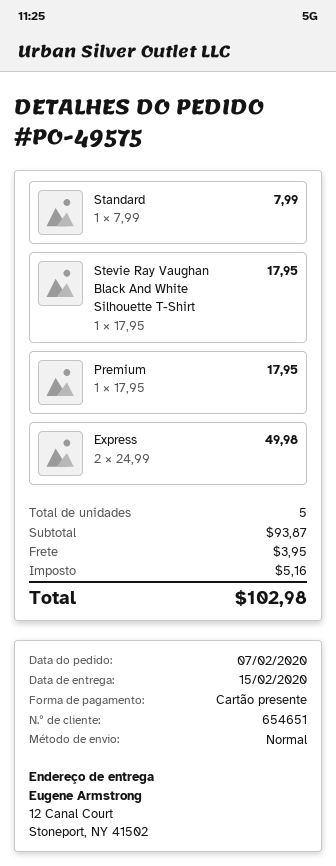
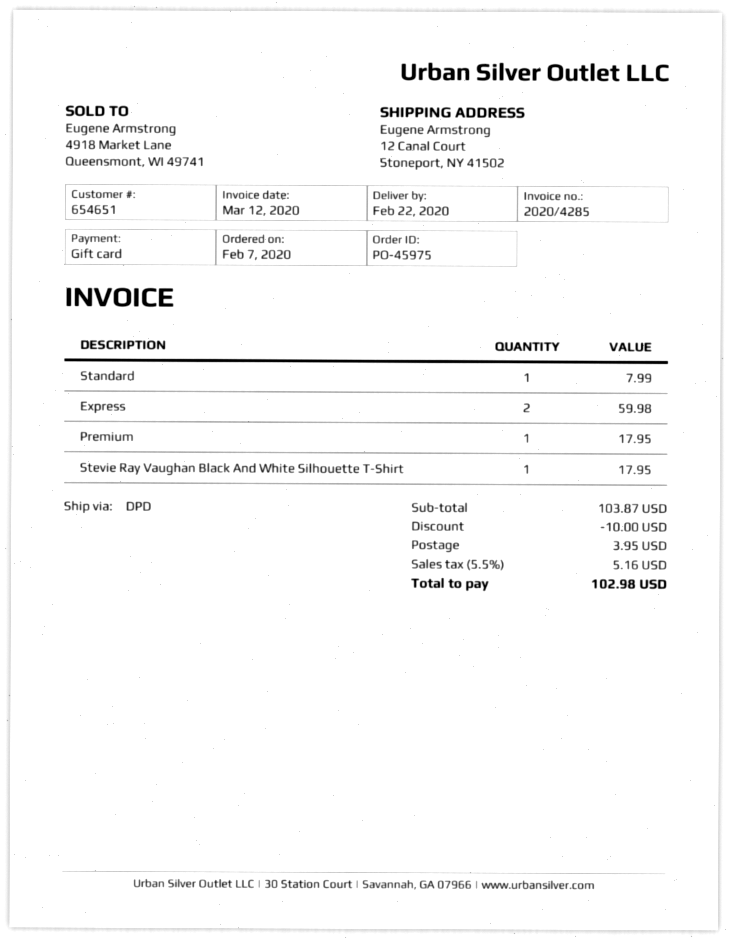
order number: PO-49575 -> PO-45975
delivery date: 2020-02-15 -> 2020-02-22
shipping method: standard -> DPD
Express: 2 for 49.98 -> 2 for 59.98
subtotal: 93.87 -> 103.87
discount: none -> 10.00

